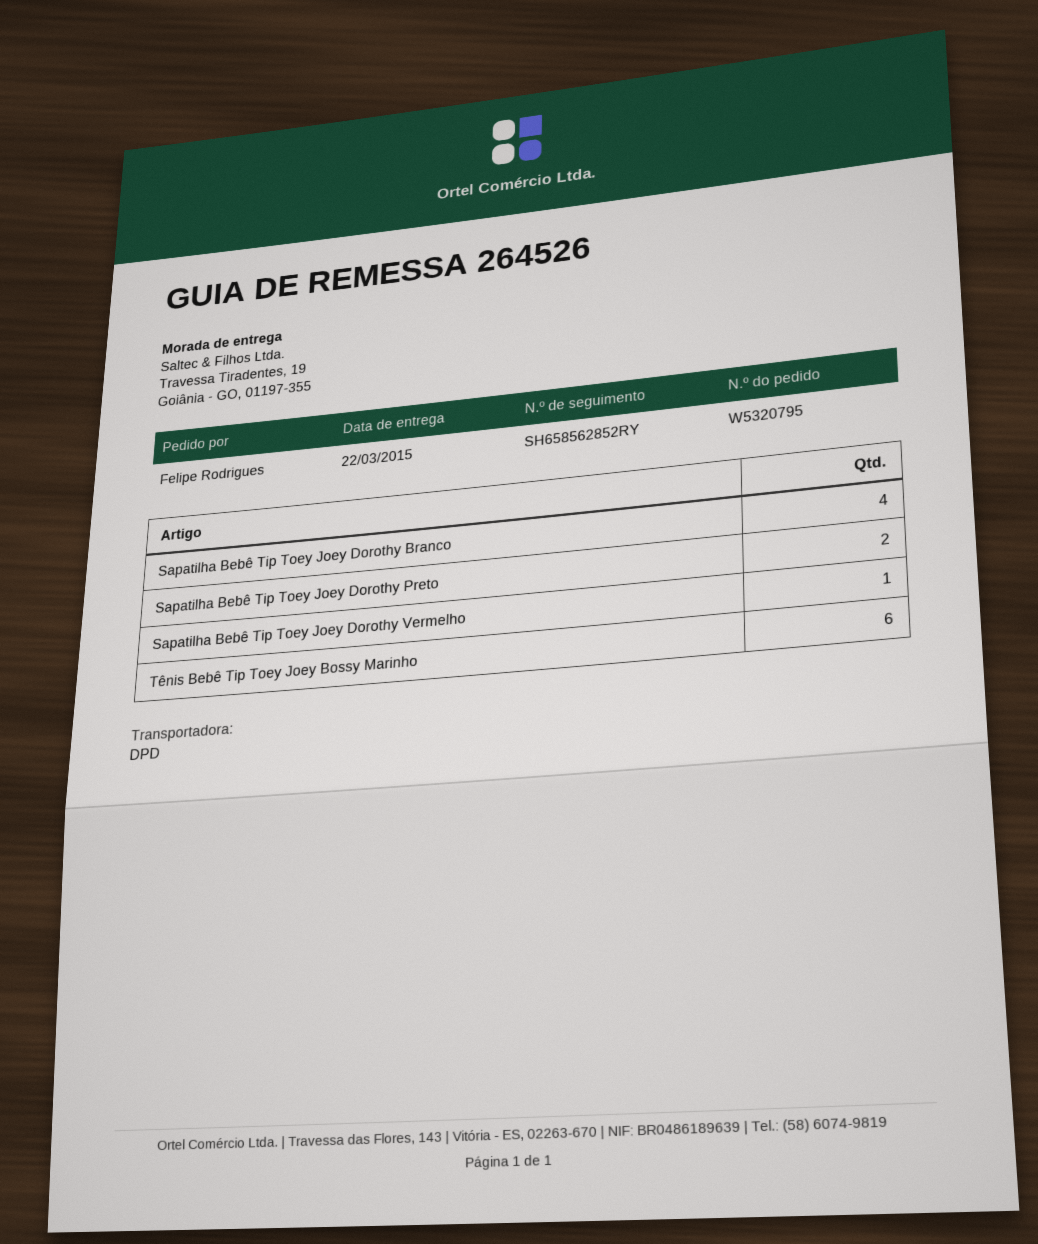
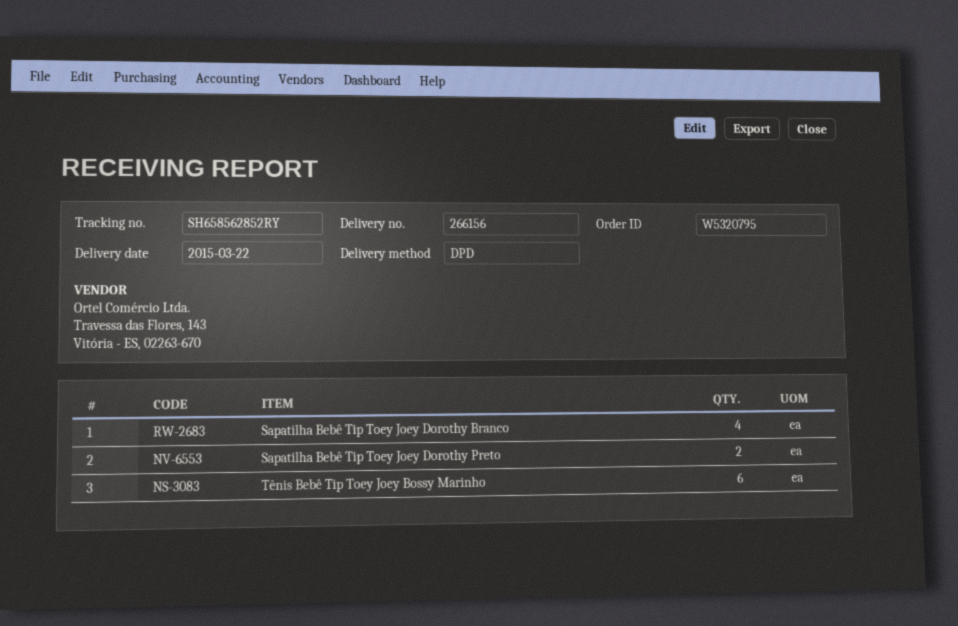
delivery note number: 264526 -> 266156
Sapatilha Bebê Tip Toey Joey Dorothy Vermelho: 1 -> none

